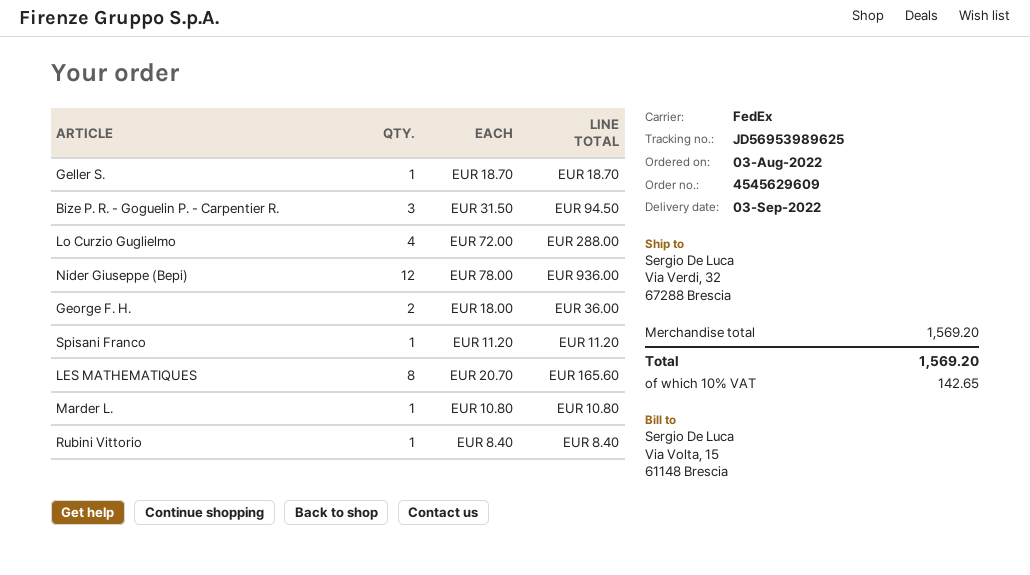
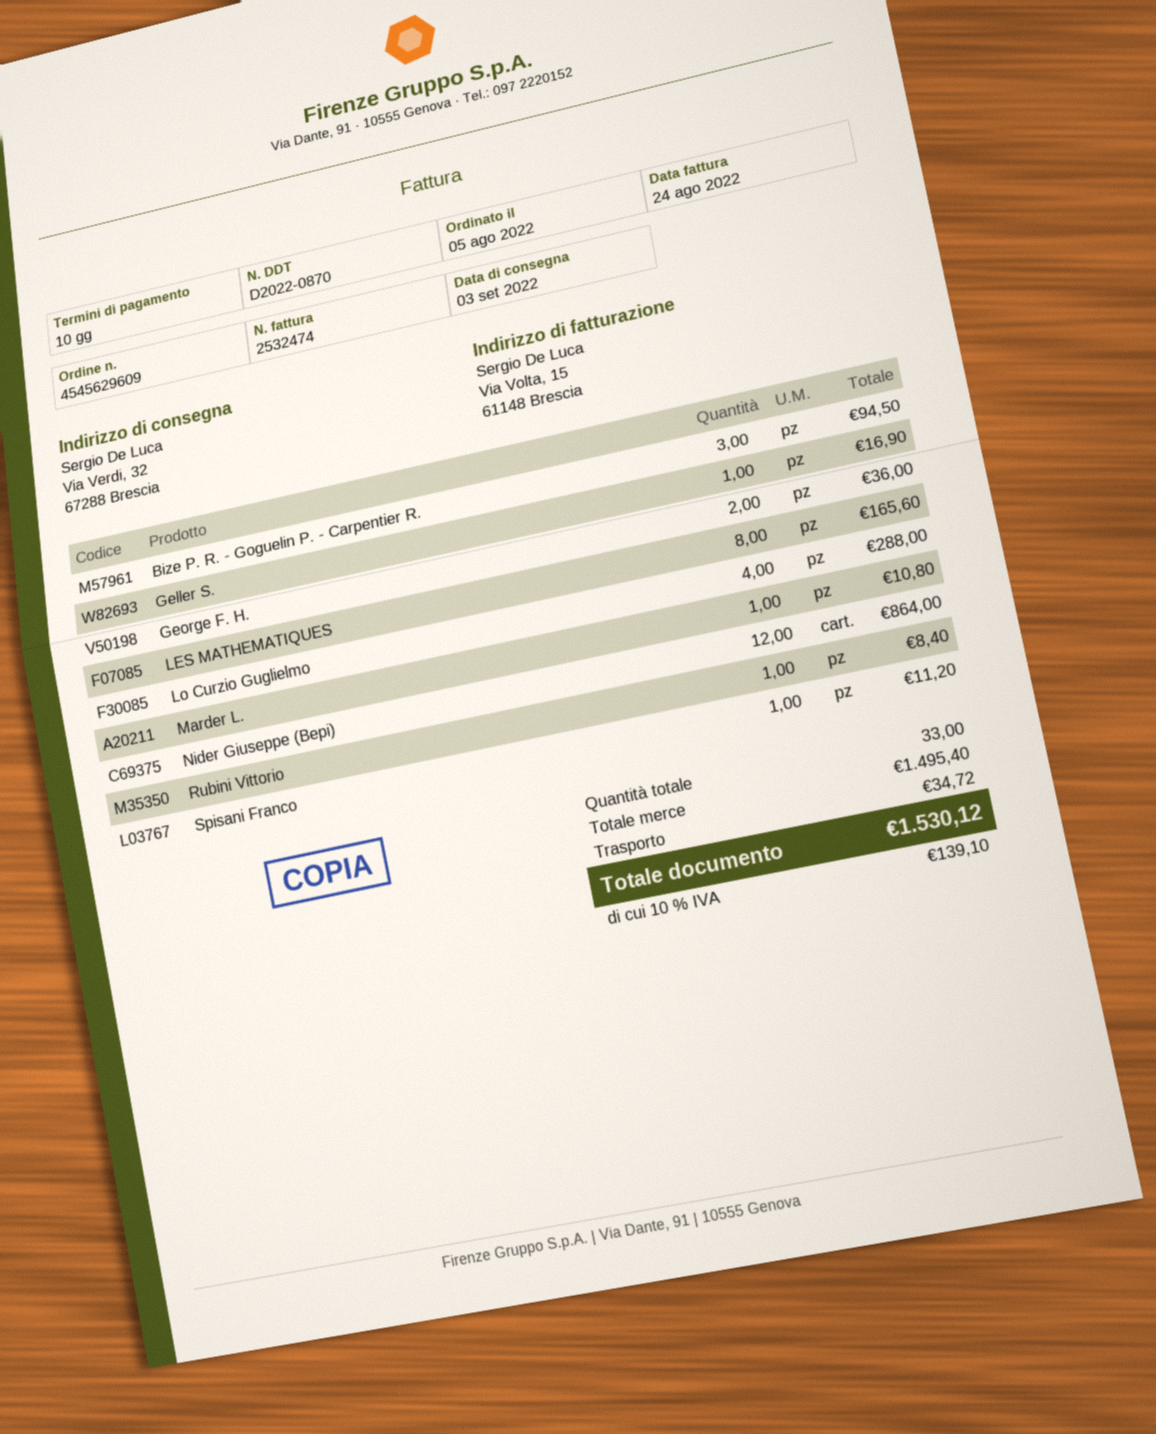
order date: 2022-08-03 -> 2022-08-05
Geller S.: 1 for 18.70 -> 1 for 16.90
Nider Giuseppe (Bepi): 12 for 936.00 -> 12 for 864.00
subtotal: 1569.20 -> 1495.40
shipping: none -> 34.72
tax: 10% = 142.65 -> 10% = 139.10
total: 1569.20 -> 1530.12

